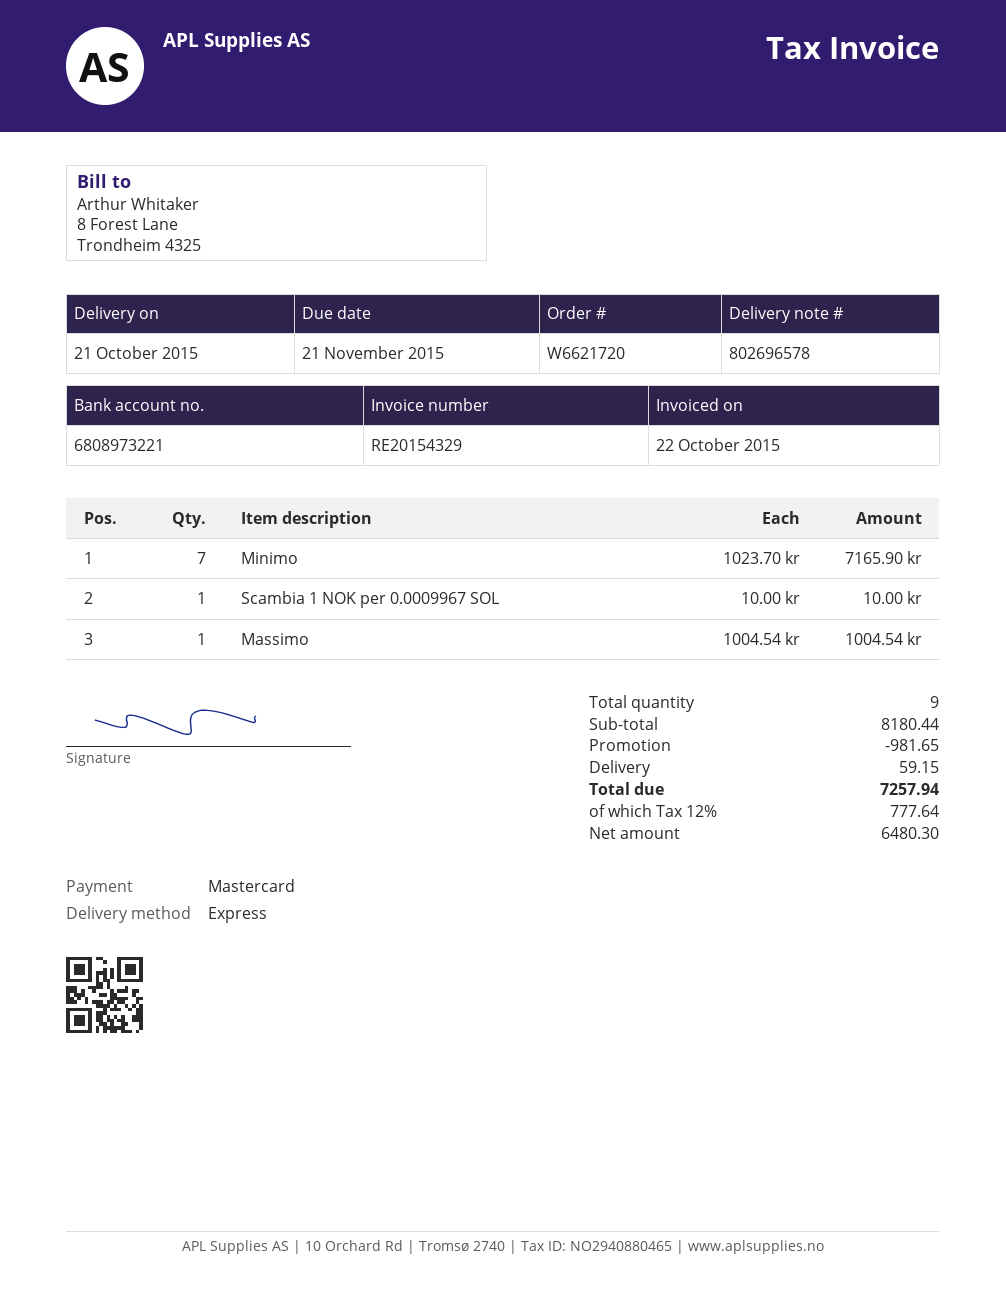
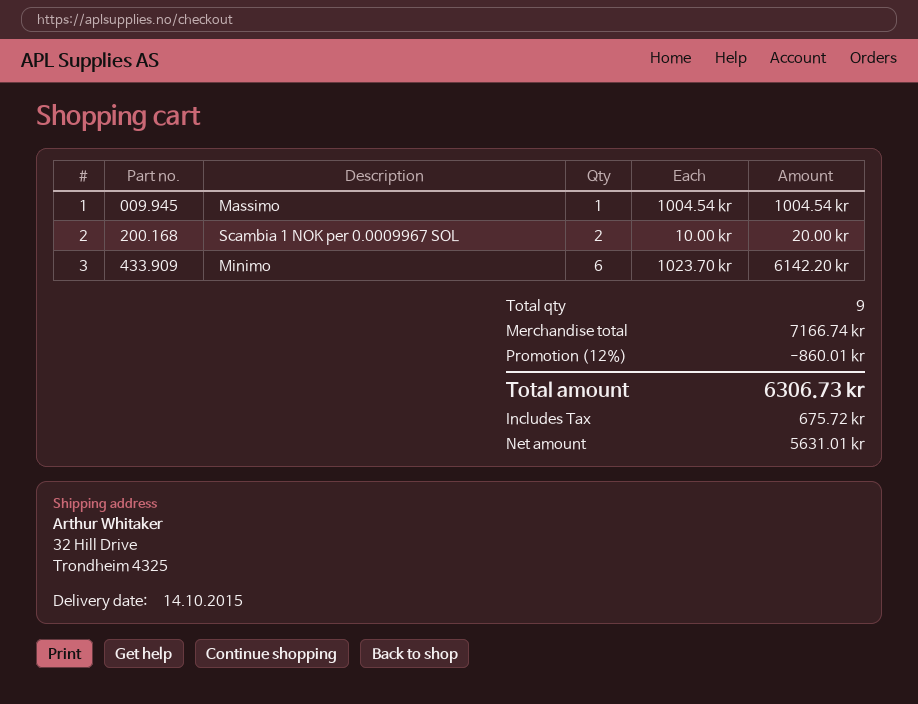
delivery date: 2015-10-21 -> 2015-10-14
Minimo: 7 x 1023.70 = 7165.90 -> 6 x 1023.70 = 6142.20
Scambia 1 NOK per 0.0009967 SOL: 1 x 10.00 = 10.00 -> 2 x 10.00 = 20.00
subtotal: 8180.44 -> 7166.74
discount: 981.65 -> 860.01
shipping: 59.15 -> none
net: 6480.30 -> 5631.01
tax: 777.64 -> 675.72
total: 7257.94 -> 6306.73

